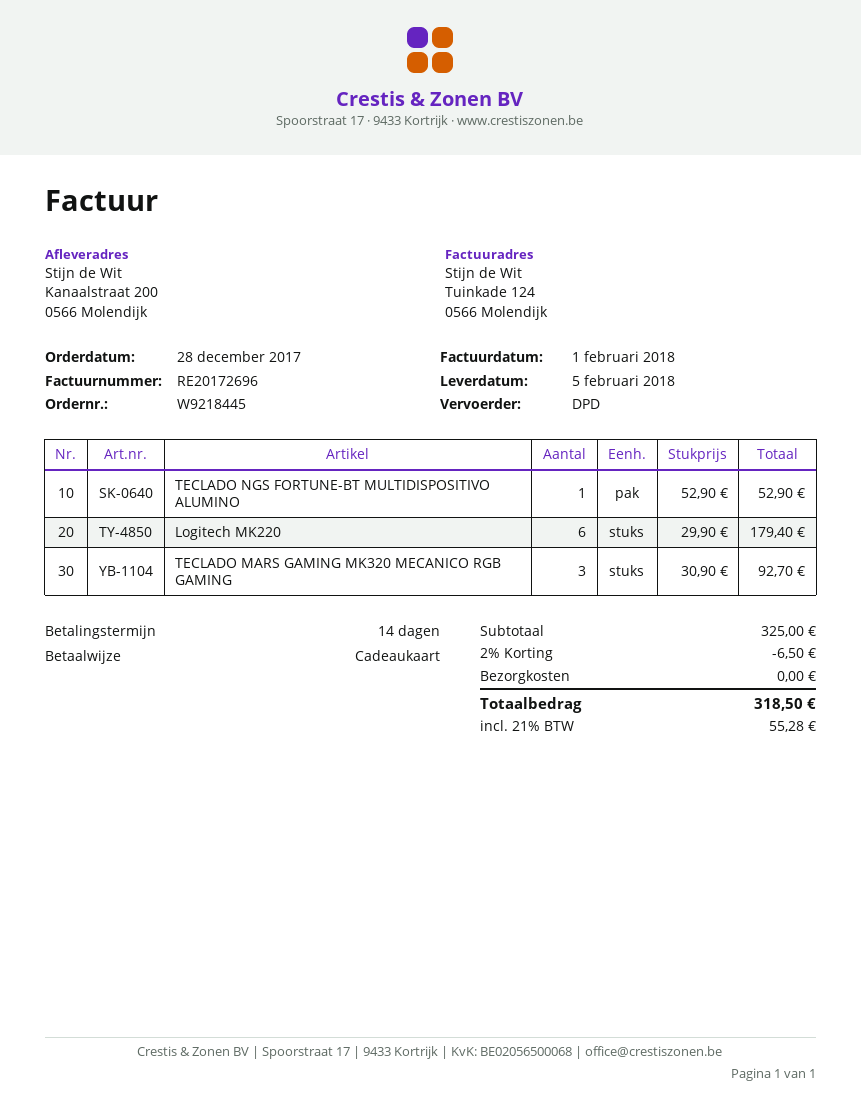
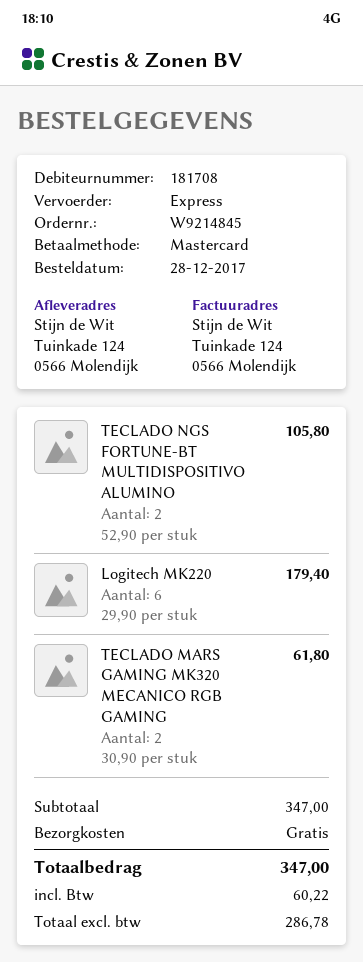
order number: W9218445 -> W9214845
payment method: gift card -> Mastercard
shipping method: DPD -> express
ship to: Kanaalstraat 200, 0566 Molendijk -> Tuinkade 124, 0566 Molendijk
TECLADO NGS FORTUNE-BT MULTIDISPOSITIVO ALUMINO: 1 x 52.90 = 52.90 -> 2 x 52.90 = 105.80
TECLADO MARS GAMING MK320 MECANICO RGB GAMING: 3 x 30.90 = 92.70 -> 2 x 30.90 = 61.80
subtotal: 325.00 -> 347.00
discount: 2% = 6.50 -> none
tax: 55.28 -> 60.22
total: 318.50 -> 347.00

